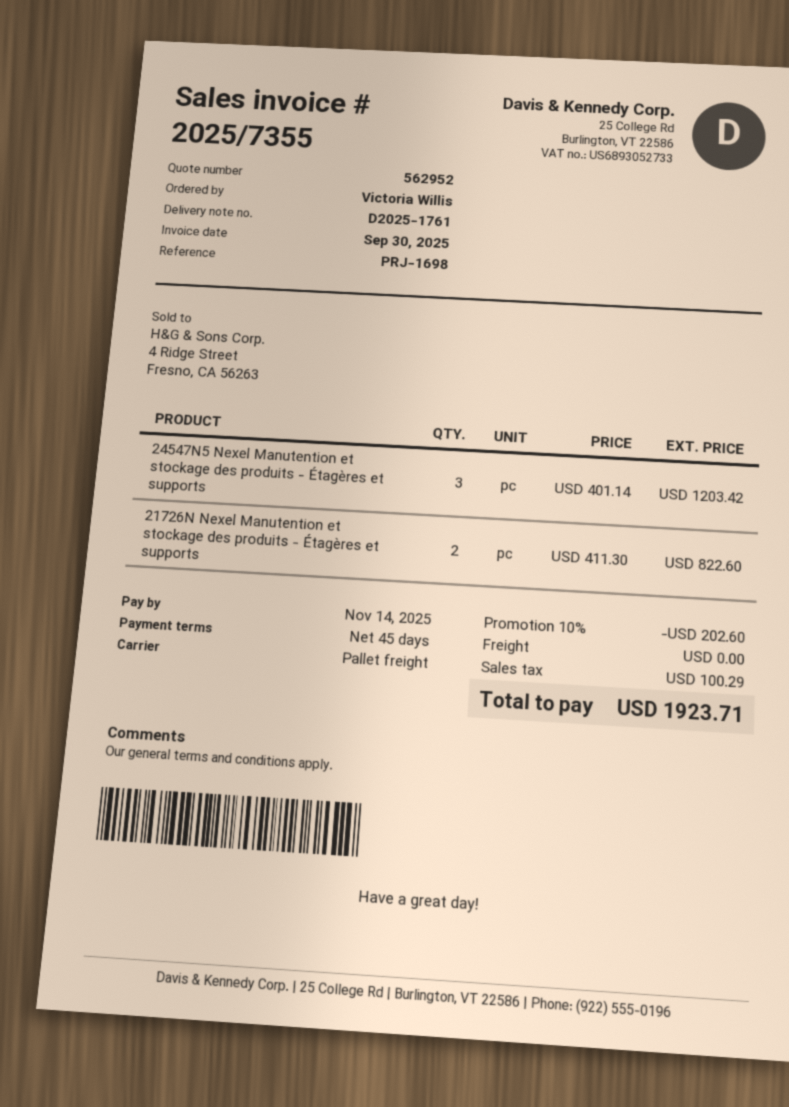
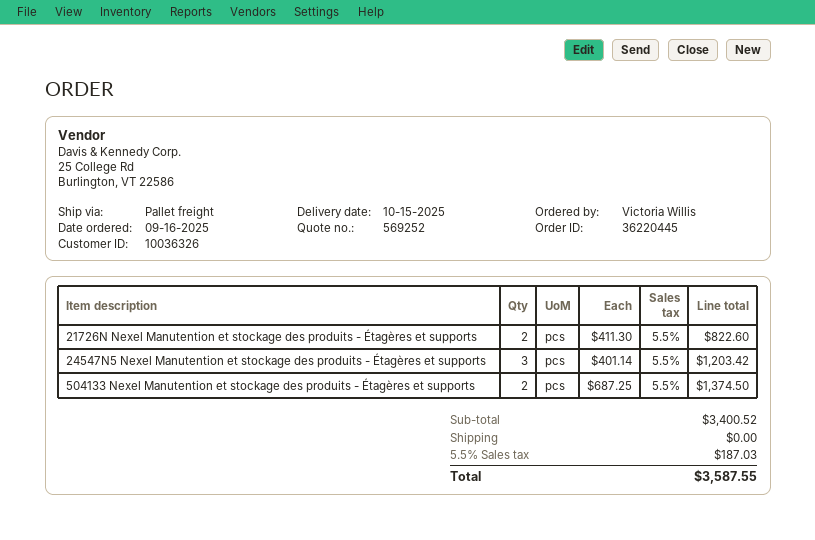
quote number: 562952 -> 569252
504133 Nexel Manutention et stockage des produits - Étagères et supports: none -> 2 x 687.25 = 1374.50
discount: 10% = 202.60 -> none
tax: 100.29 -> 187.03
total: 1923.71 -> 3587.55

